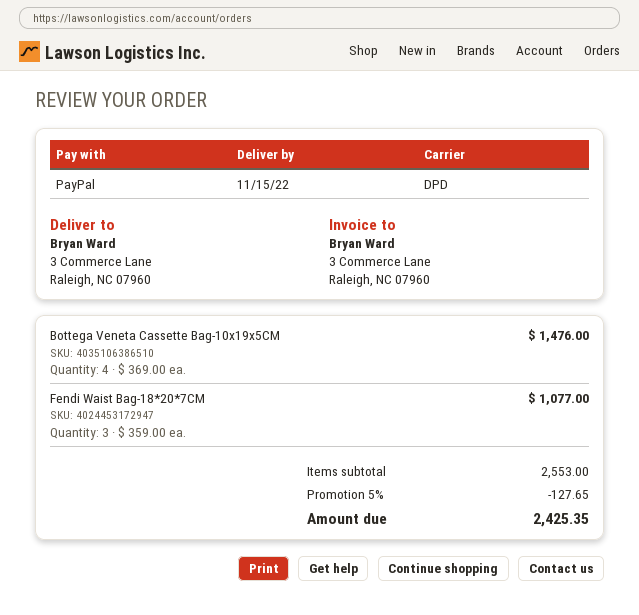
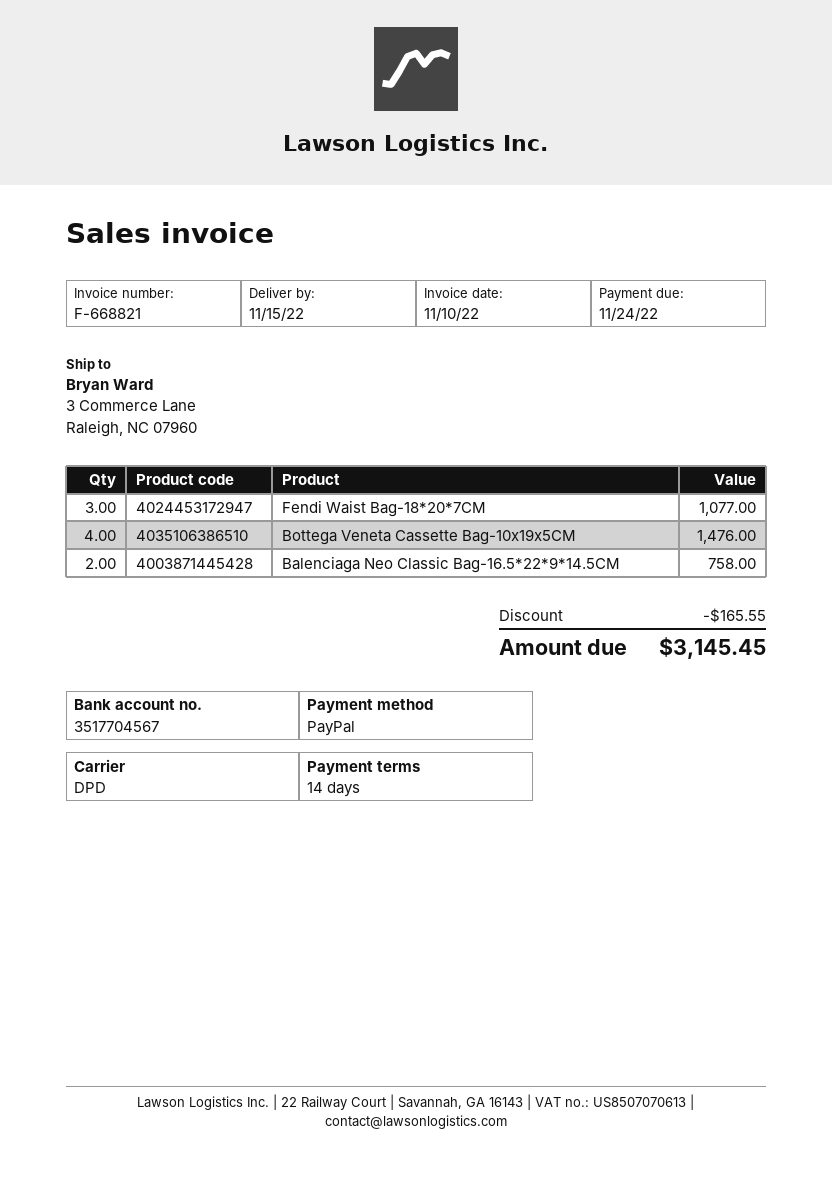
Balenciaga Neo Classic Bag-16.5*22*9*14.5CM: none -> 2 for 758.00
discount: 127.65 -> 165.55
total: 2425.35 -> 3145.45

